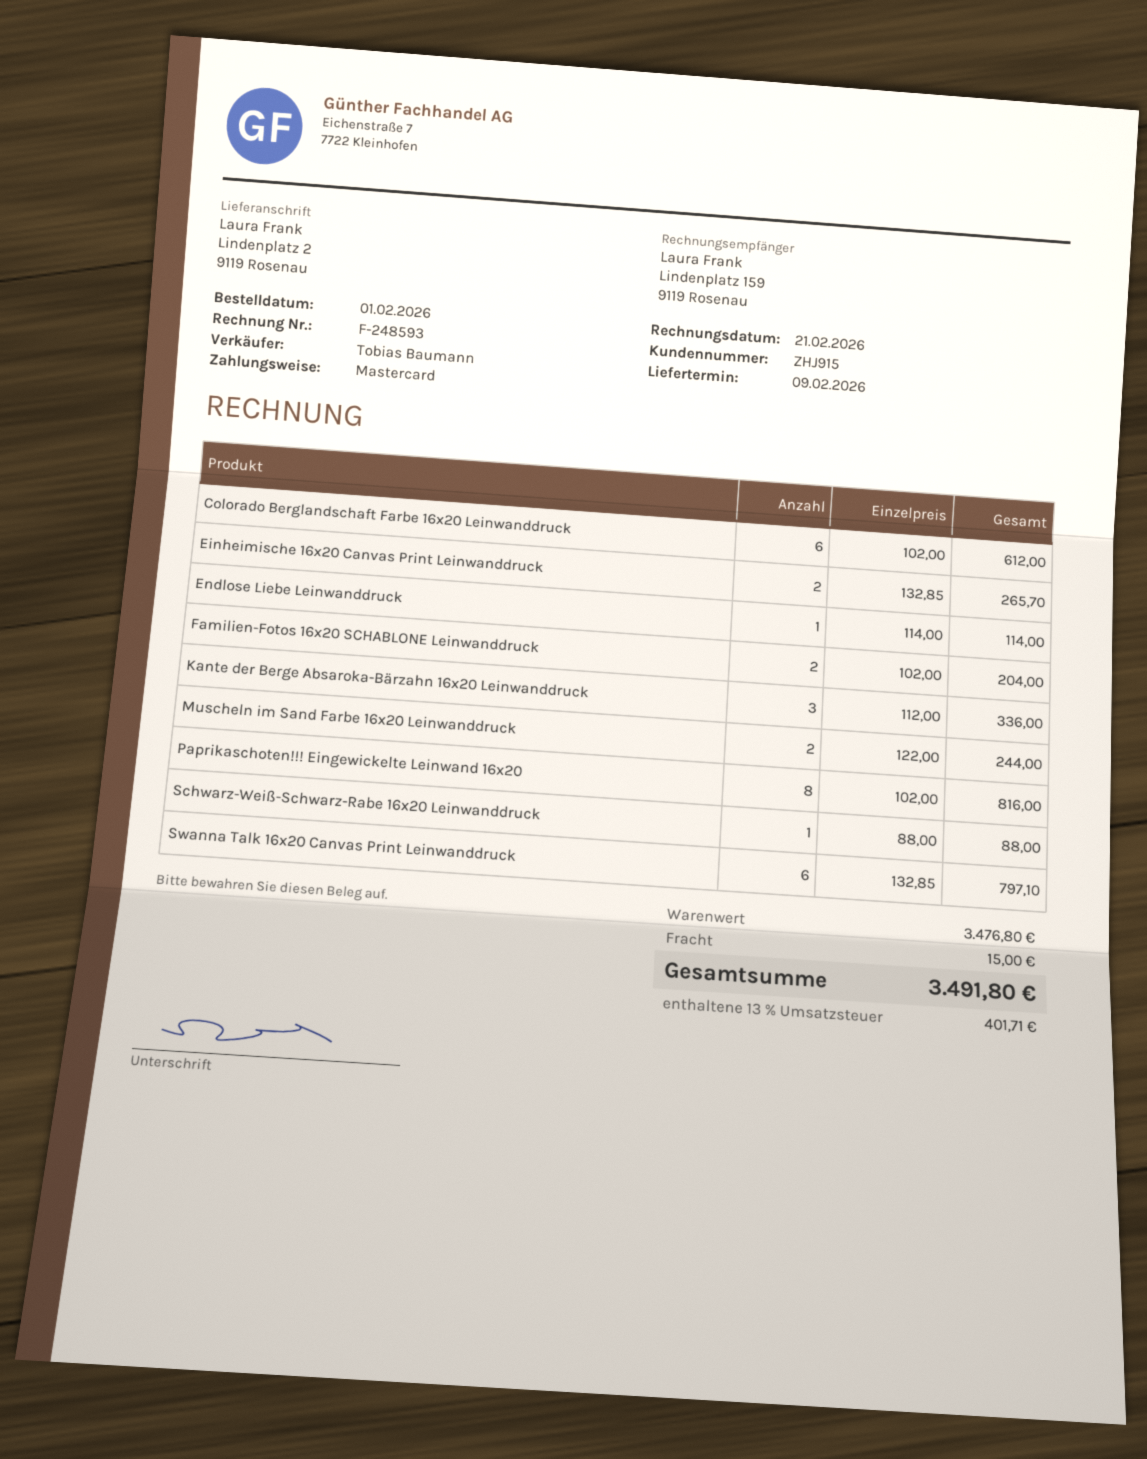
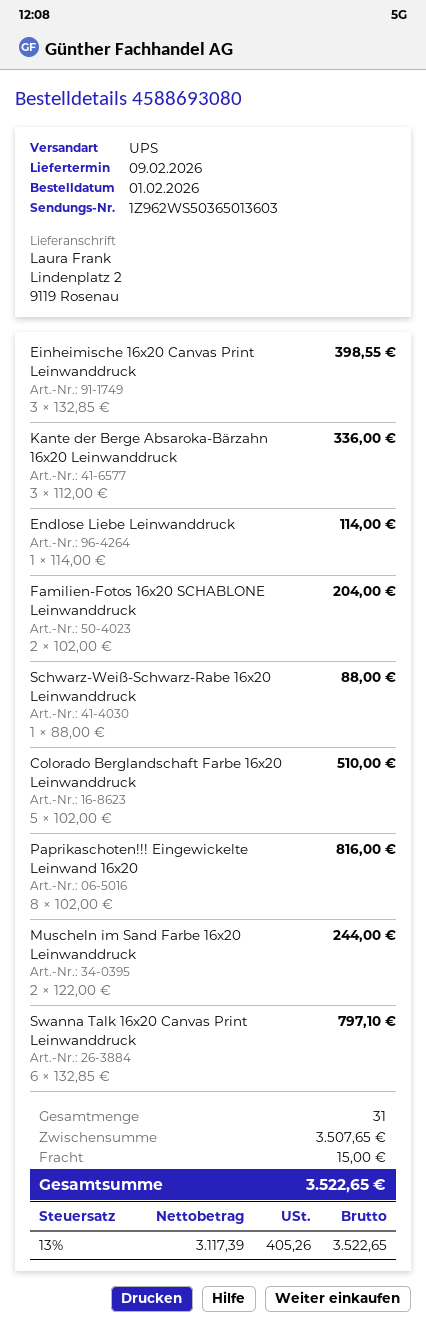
Colorado Berglandschaft Farbe 16x20 Leinwanddruck: 6 x 102.00 = 612.00 -> 5 x 102.00 = 510.00
Einheimische 16x20 Canvas Print Leinwanddruck: 2 x 132.85 = 265.70 -> 3 x 132.85 = 398.55
subtotal: 3476.80 -> 3507.65
tax: 13% = 401.71 -> 13% = 405.26
total: 3491.80 -> 3522.65

